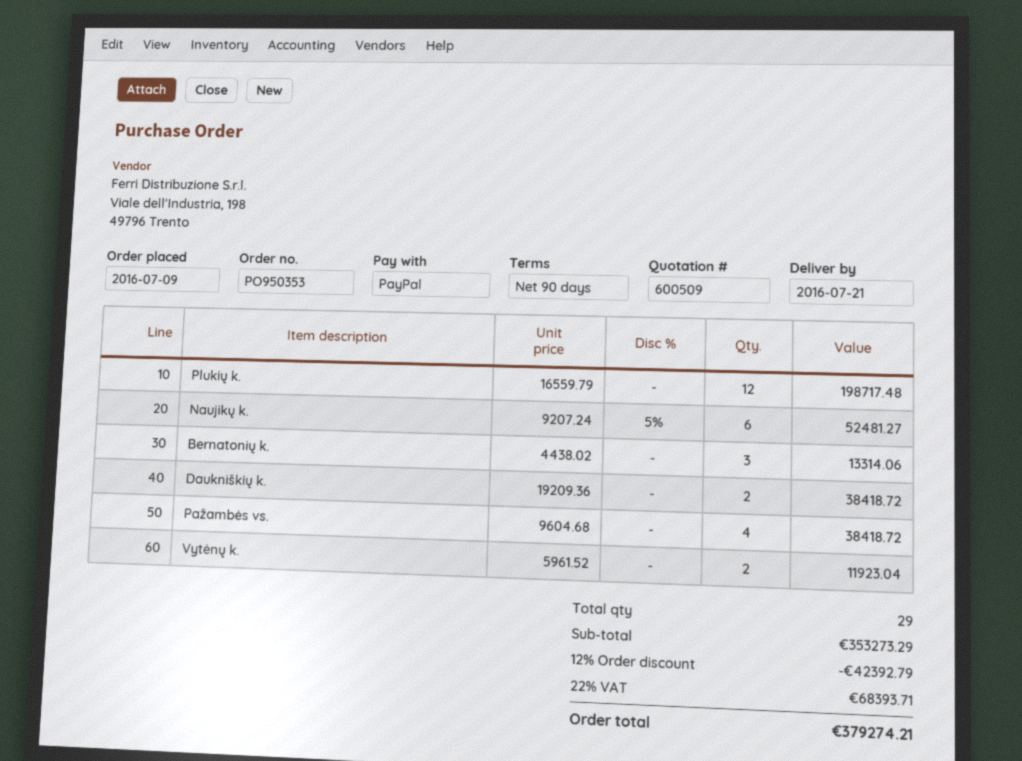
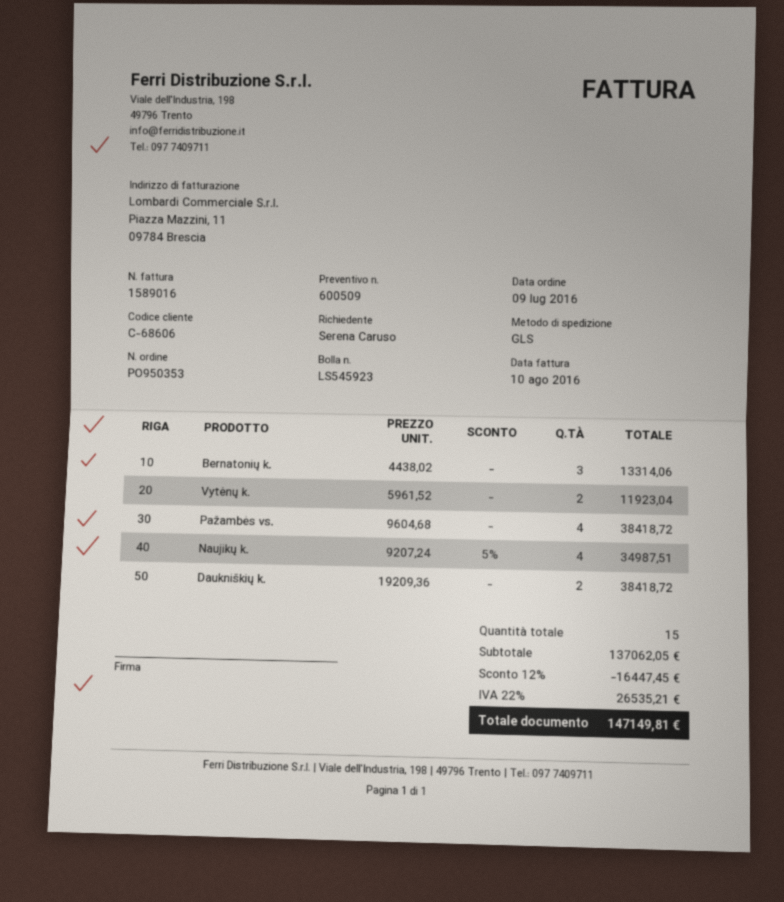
Plukių k.: 12 x 16559.79 = 198717.48 -> none
Naujikų k.: 6 x 9207.24 - 5% = 52481.27 -> 4 x 9207.24 - 5% = 34987.51
total quantity: 29 -> 15
subtotal: 353273.29 -> 137062.05
discount: 12% = 42392.79 -> 12% = 16447.45
tax: 22% = 68393.71 -> 22% = 26535.21
total: 379274.21 -> 147149.81

